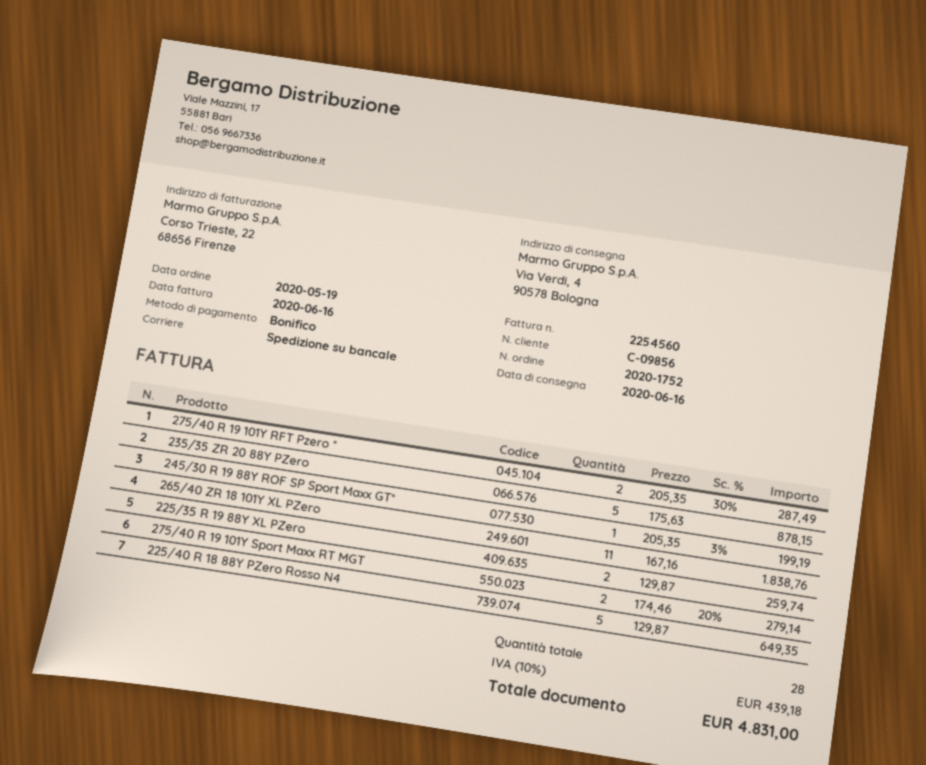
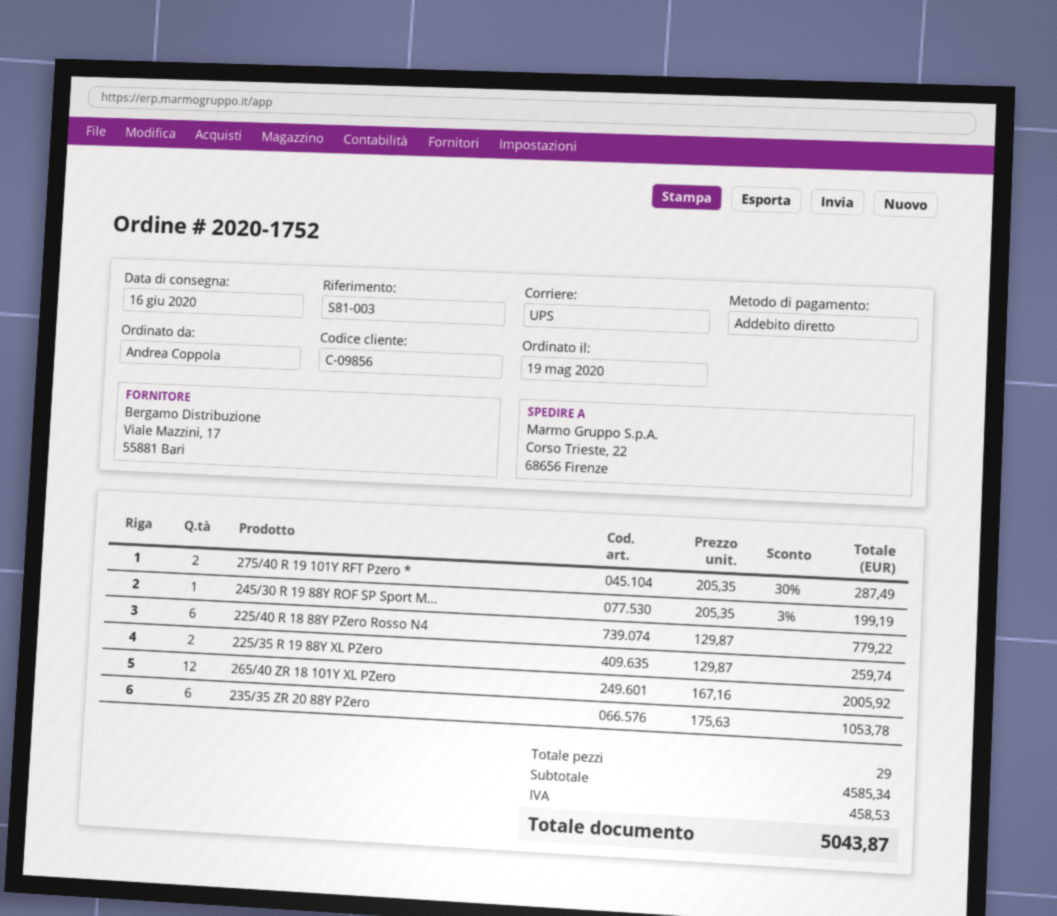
payment method: bank transfer -> direct debit
shipping method: pallet freight -> UPS
ship to: Via Verdi, 4, 90578 Bologna -> Corso Trieste, 22, 68656 Firenze
235/35 ZR 20 88Y PZero: 5 x 175.63 = 878.15 -> 6 x 175.63 = 1053.78
265/40 ZR 18 101Y XL PZero: 11 x 167.16 = 1838.76 -> 12 x 167.16 = 2005.92
275/40 R 19 101Y Sport Maxx RT MGT: 2 x 174.46 - 20% = 279.14 -> none
225/40 R 18 88Y PZero Rosso N4: 5 x 129.87 = 649.35 -> 6 x 129.87 = 779.22
total quantity: 28 -> 29
tax: 439.18 -> 458.53
total: 4831.00 -> 5043.87

